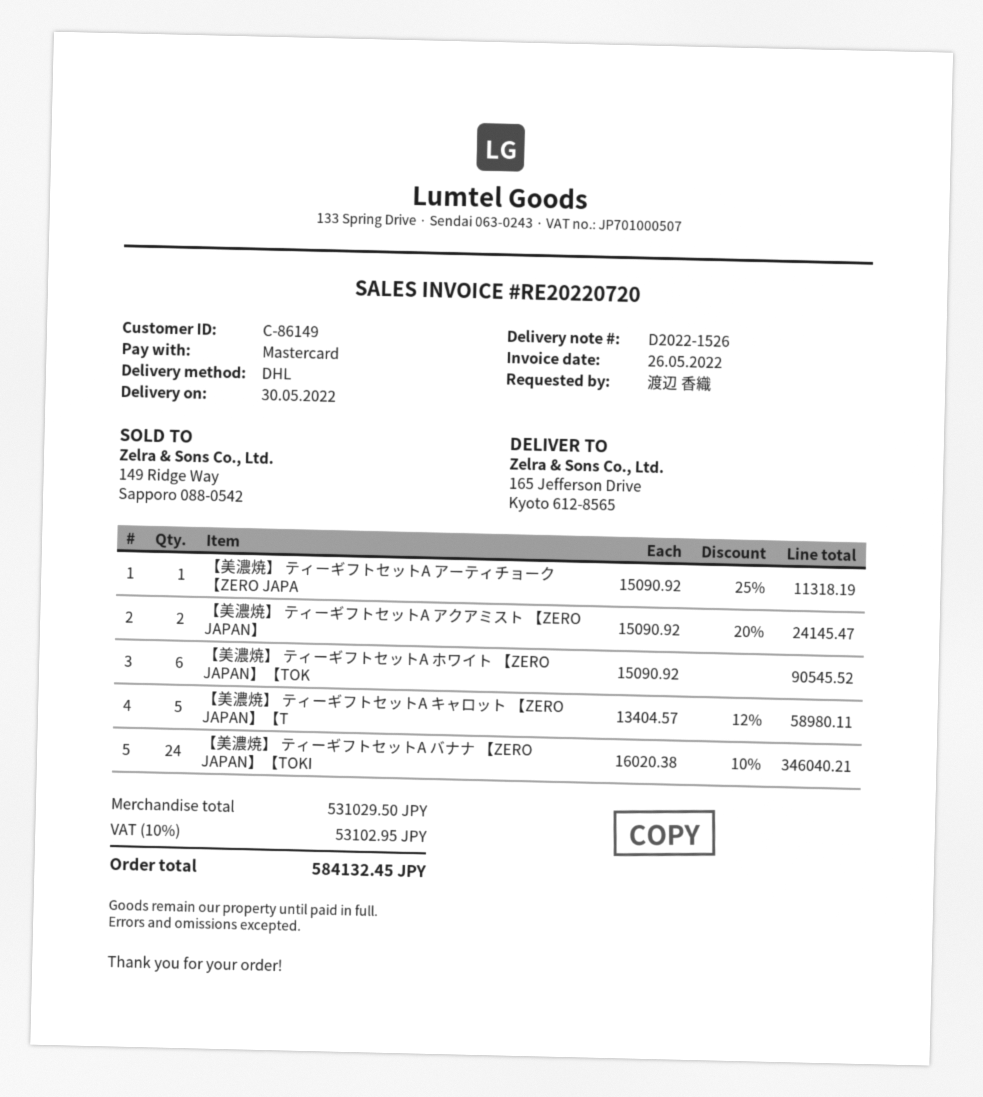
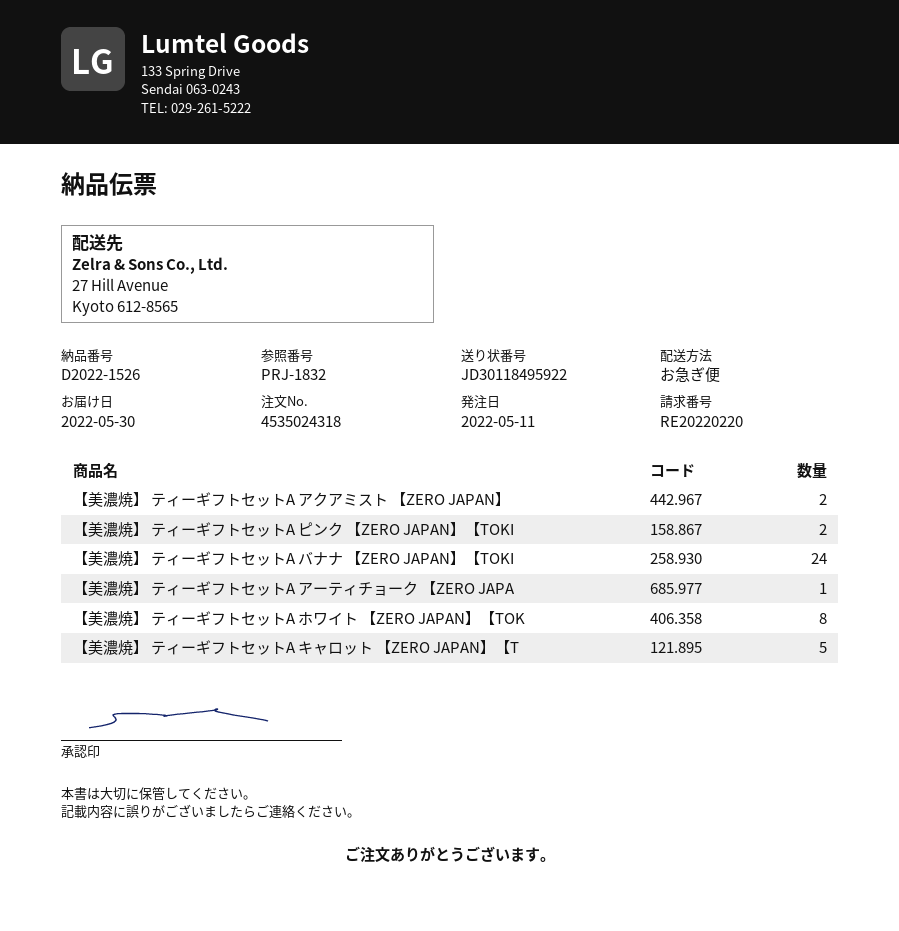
invoice number: RE20220720 -> RE20220220
shipping method: DHL -> express
ship to: 165 Jefferson Drive, Kyoto 612-8565 -> 27 Hill Avenue, Kyoto 612-8565
【美濃焼】 ティーギフトセットA ホワイト 【ZERO JAPAN】【TOK: 6 -> 8
【美濃焼】 ティーギフトセットA ピンク 【ZERO JAPAN】【TOKI: none -> 2

